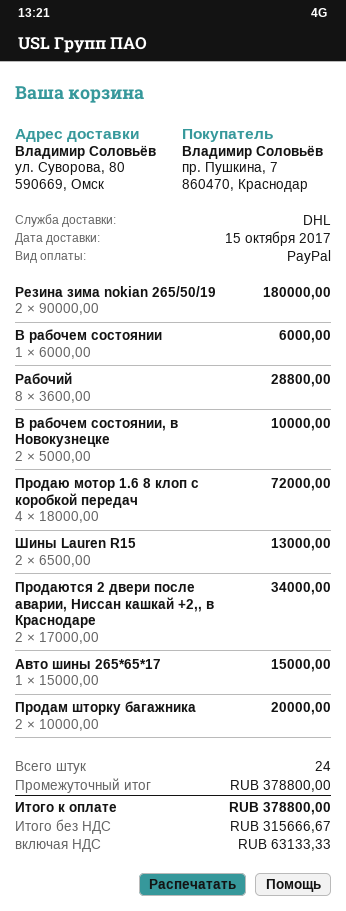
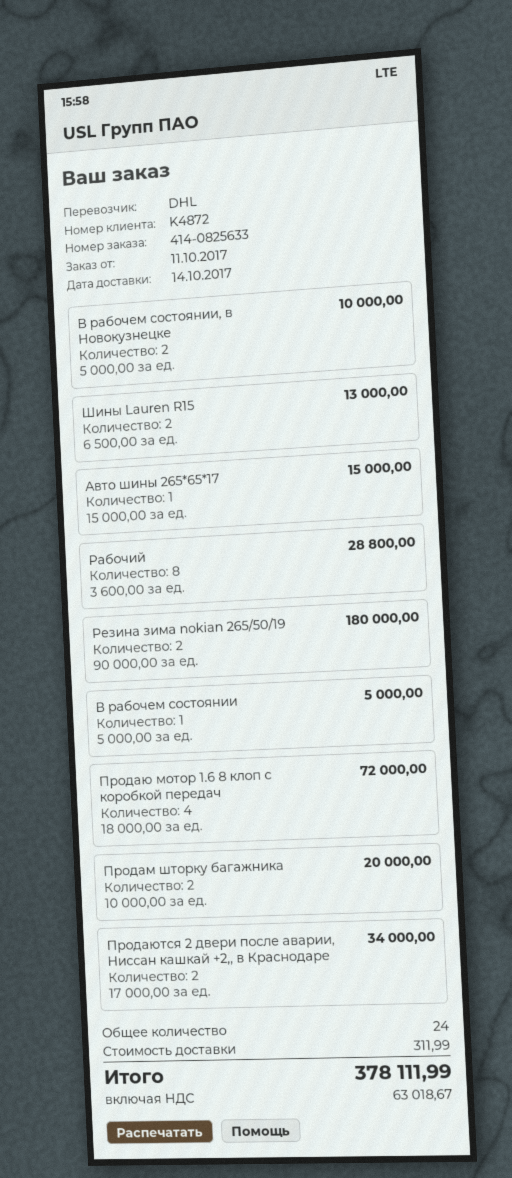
delivery date: 2017-10-15 -> 2017-10-14
В рабочем состоянии: 1 x 6000.00 = 6000.00 -> 1 x 5000.00 = 5000.00
shipping: none -> 311.99
tax: 63133.33 -> 63018.67
total: 378800.00 -> 378111.99

